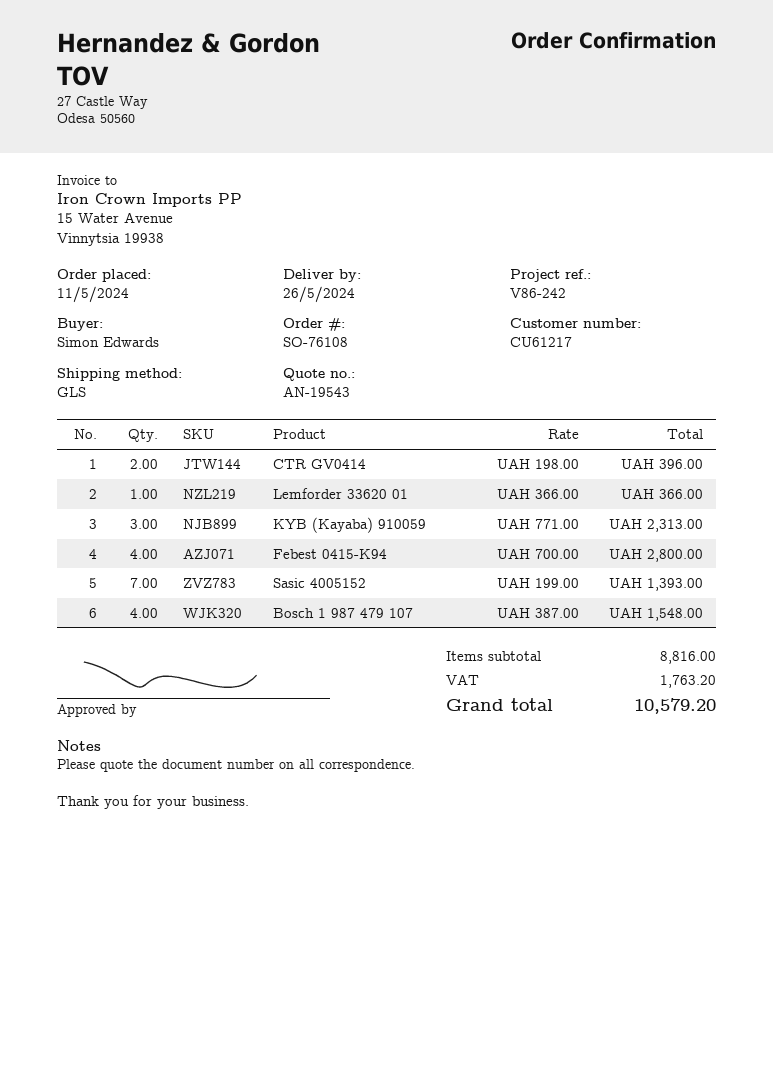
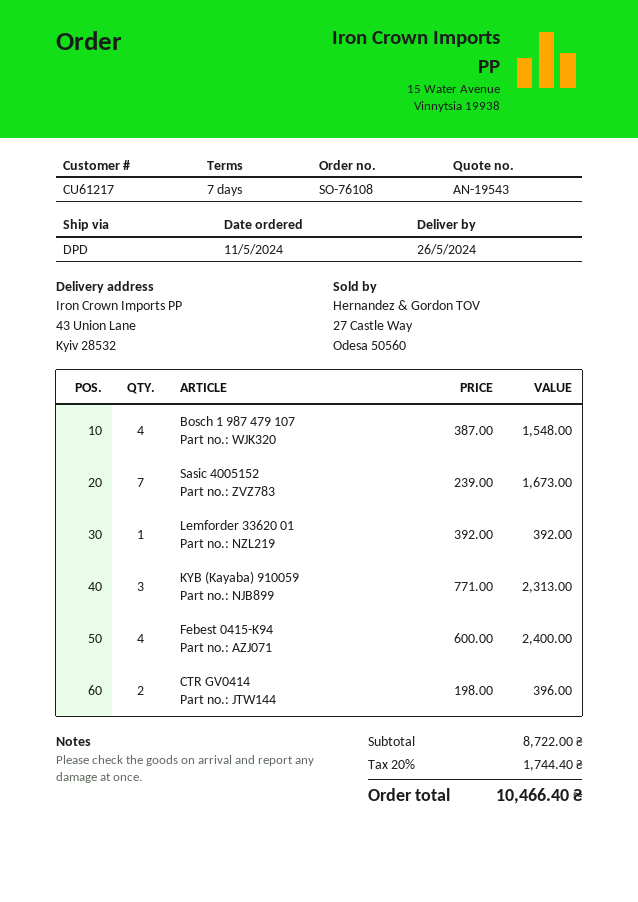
shipping method: GLS -> DPD
Lemforder 33620 01: 1 x 366.00 = 366.00 -> 1 x 392.00 = 392.00
Febest 0415-K94: 4 x 700.00 = 2800.00 -> 4 x 600.00 = 2400.00
Sasic 4005152: 7 x 199.00 = 1393.00 -> 7 x 239.00 = 1673.00
subtotal: 8816.00 -> 8722.00
tax: 1763.20 -> 1744.40
total: 10579.20 -> 10466.40

